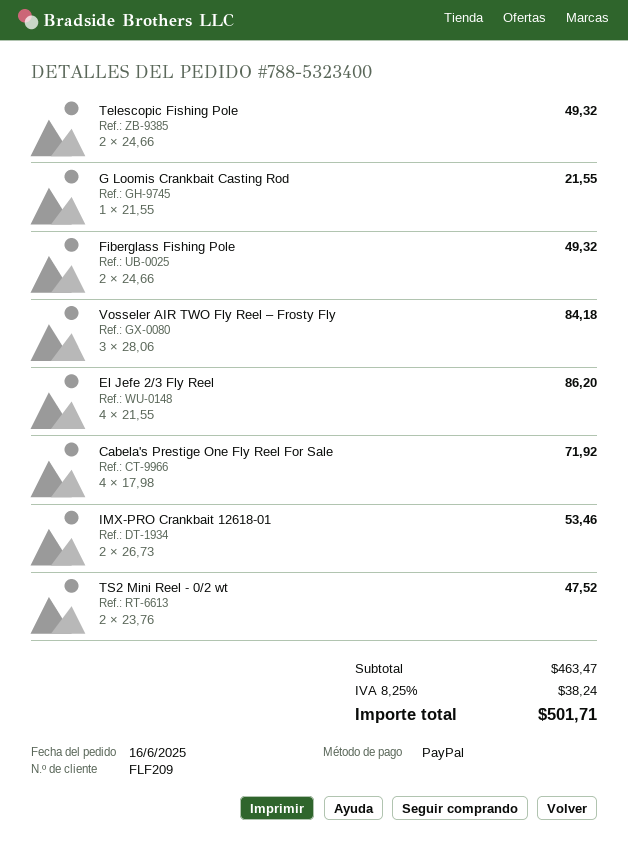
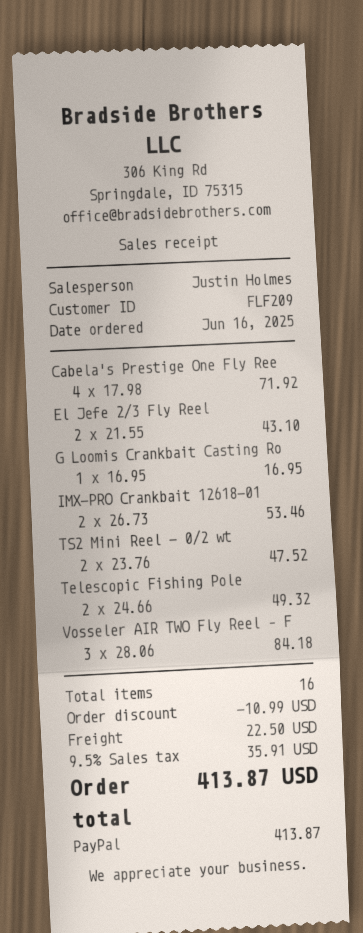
G Loomis Crankbait Casting Rod: 1 x 21.55 = 21.55 -> 1 x 16.95 = 16.95
Fiberglass Fishing Pole: 2 x 24.66 = 49.32 -> none
El Jefe 2/3 Fly Reel: 4 x 21.55 = 86.20 -> 2 x 21.55 = 43.10
discount: none -> 10.99
shipping: none -> 22.50
tax: 8.25% = 38.24 -> 9.5% = 35.91
total: 501.71 -> 413.87

